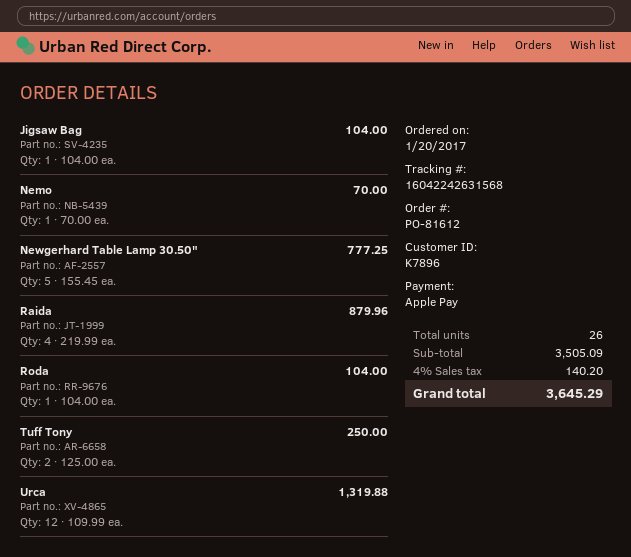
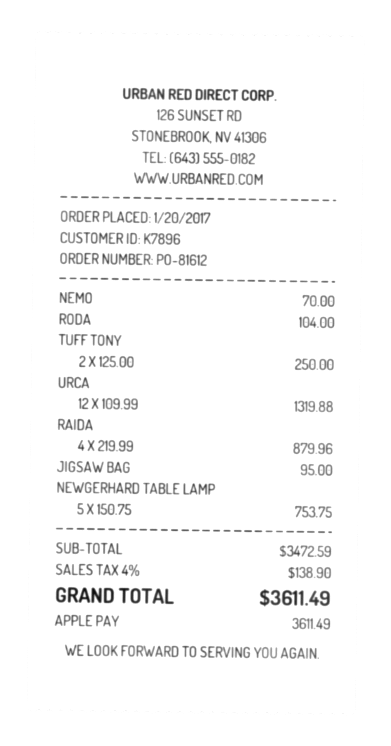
Jigsaw Bag: 1 x 104.00 = 104.00 -> 1 x 95.00 = 95.00
Newgerhard Table Lamp 30.50": 5 x 155.45 = 777.25 -> 5 x 150.75 = 753.75
subtotal: 3505.09 -> 3472.59
tax: 4% = 140.20 -> 4% = 138.90
total: 3645.29 -> 3611.49

